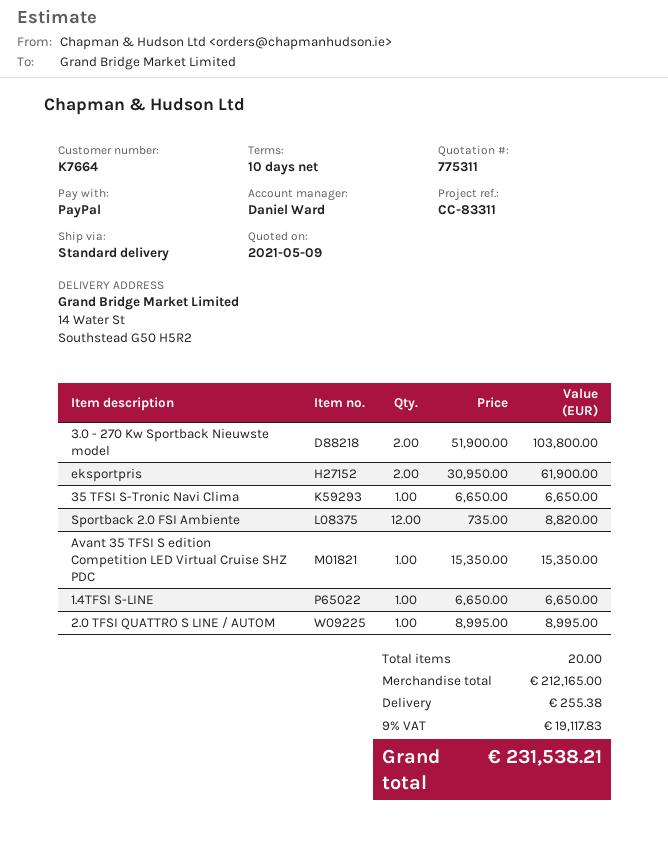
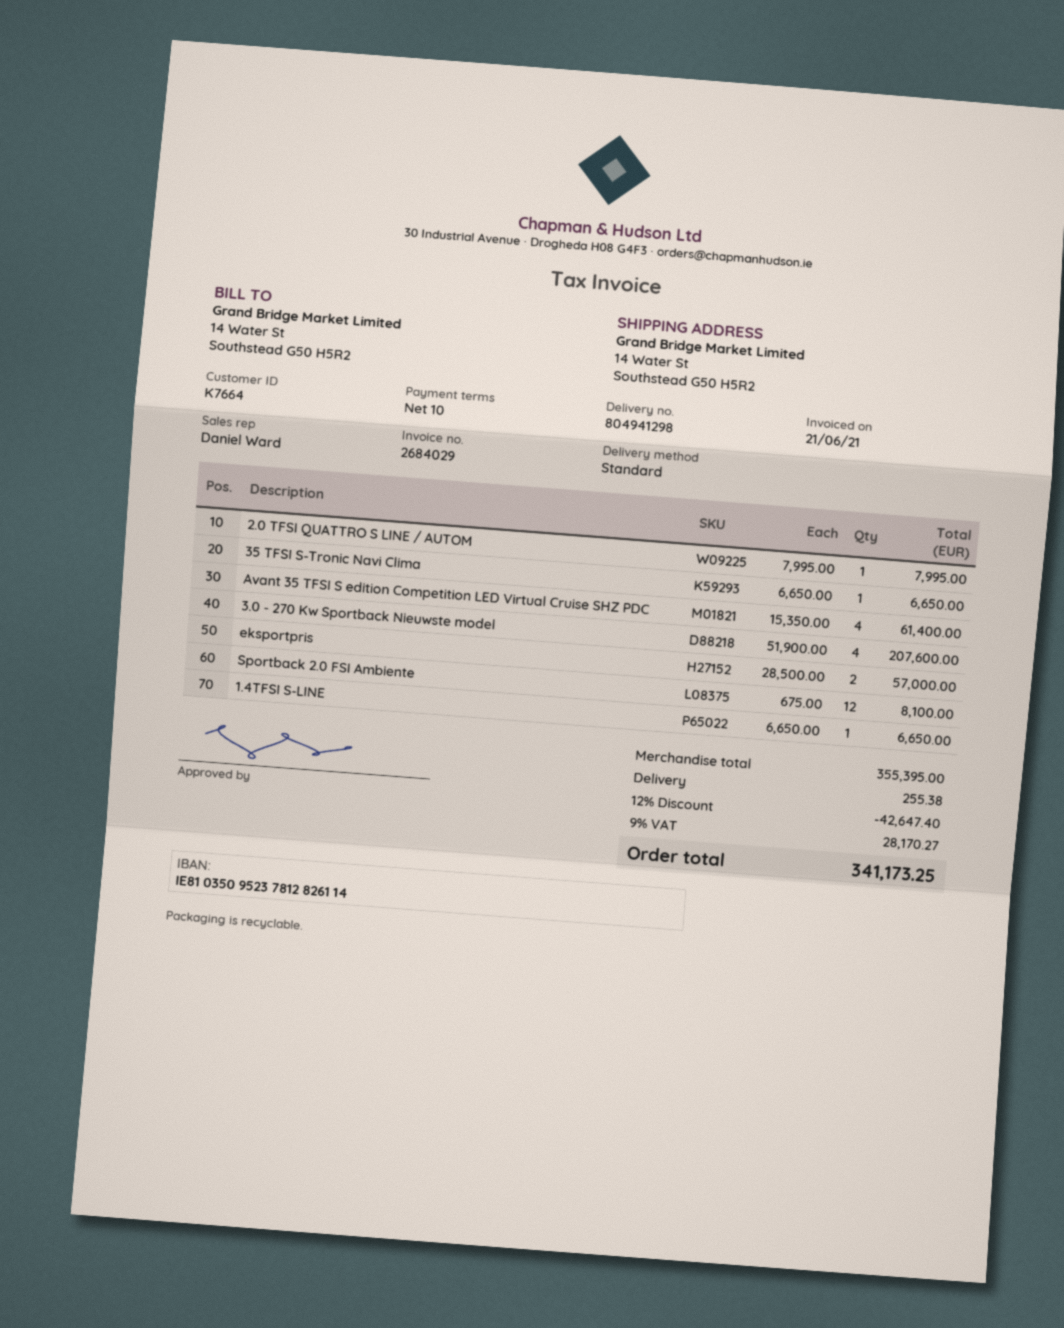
3.0 - 270 Kw Sportback Nieuwste model: 2 x 51900.00 = 103800.00 -> 4 x 51900.00 = 207600.00
eksportpris: 2 x 30950.00 = 61900.00 -> 2 x 28500.00 = 57000.00
Sportback 2.0 FSI Ambiente: 12 x 735.00 = 8820.00 -> 12 x 675.00 = 8100.00
Avant 35 TFSI S edition Competition LED Virtual Cruise SHZ PDC: 1 x 15350.00 = 15350.00 -> 4 x 15350.00 = 61400.00
2.0 TFSI QUATTRO S LINE / AUTOM: 1 x 8995.00 = 8995.00 -> 1 x 7995.00 = 7995.00
subtotal: 212165.00 -> 355395.00
discount: none -> 12% = 42647.40
tax: 9% = 19117.83 -> 9% = 28170.27
total: 231538.21 -> 341173.25

